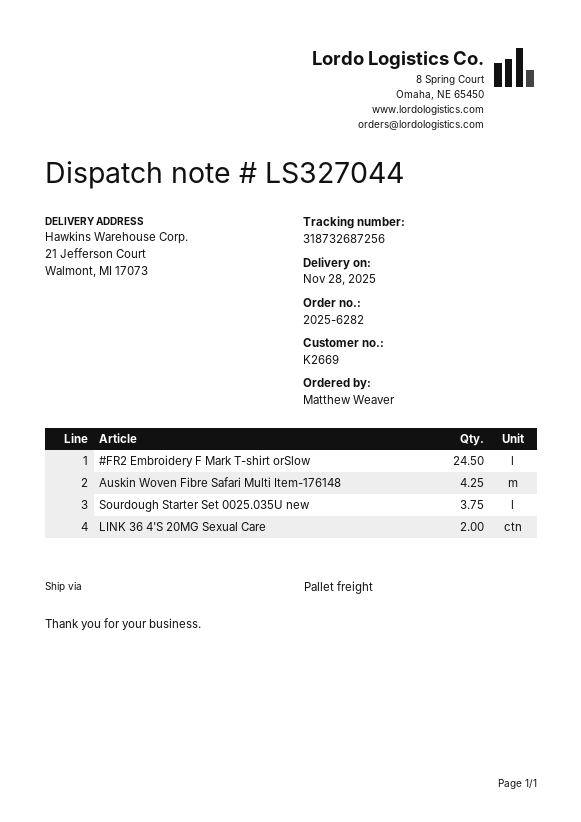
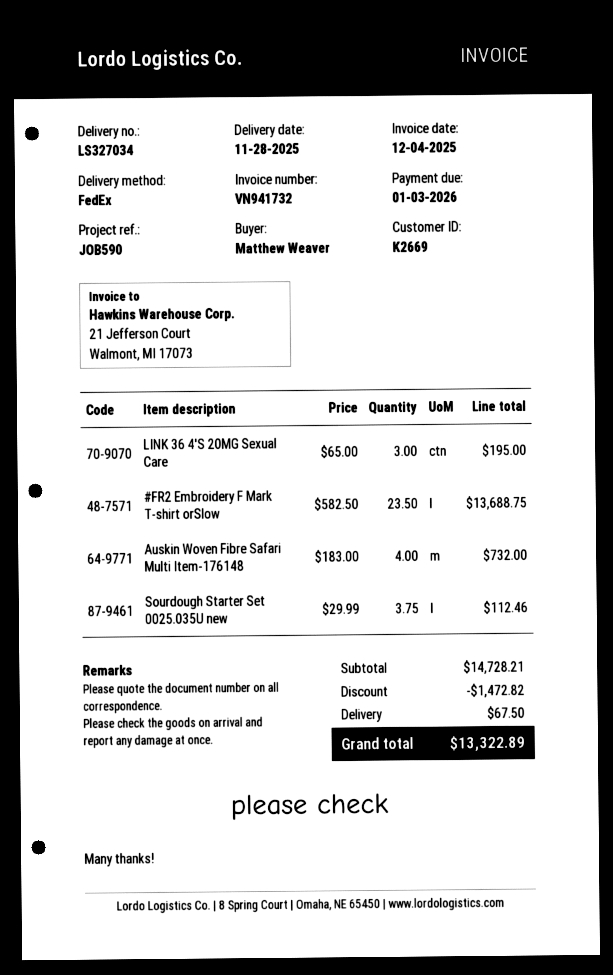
delivery note number: LS327044 -> LS327034
shipping method: pallet freight -> FedEx
#FR2 Embroidery F Mark T-shirt orSlow: 24.5 -> 23.5
Auskin Woven Fibre Safari Multi Item-176148: 4.25 -> 4
LINK 36 4'S 20MG Sexual Care: 2 -> 3

